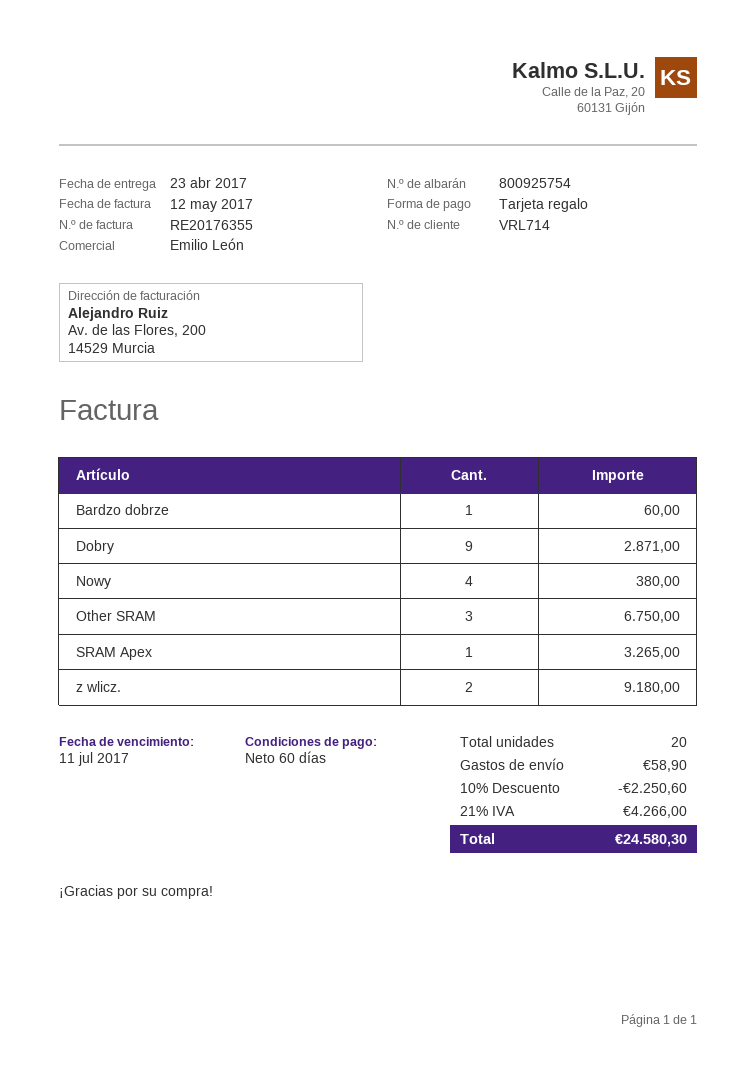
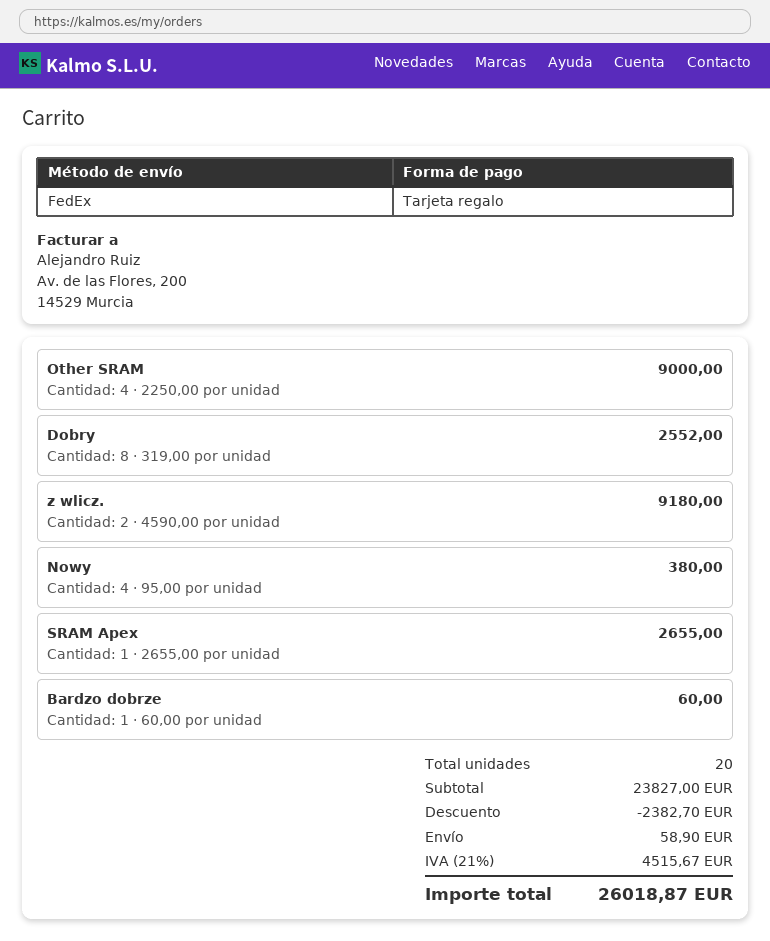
Dobry: 9 for 2871.00 -> 8 for 2552.00
Other SRAM: 3 for 6750.00 -> 4 for 9000.00
SRAM Apex: 1 for 3265.00 -> 1 for 2655.00
discount: 2250.60 -> 2382.70
tax: 21% = 4266.00 -> 21% = 4515.67
total: 24580.30 -> 26018.87

